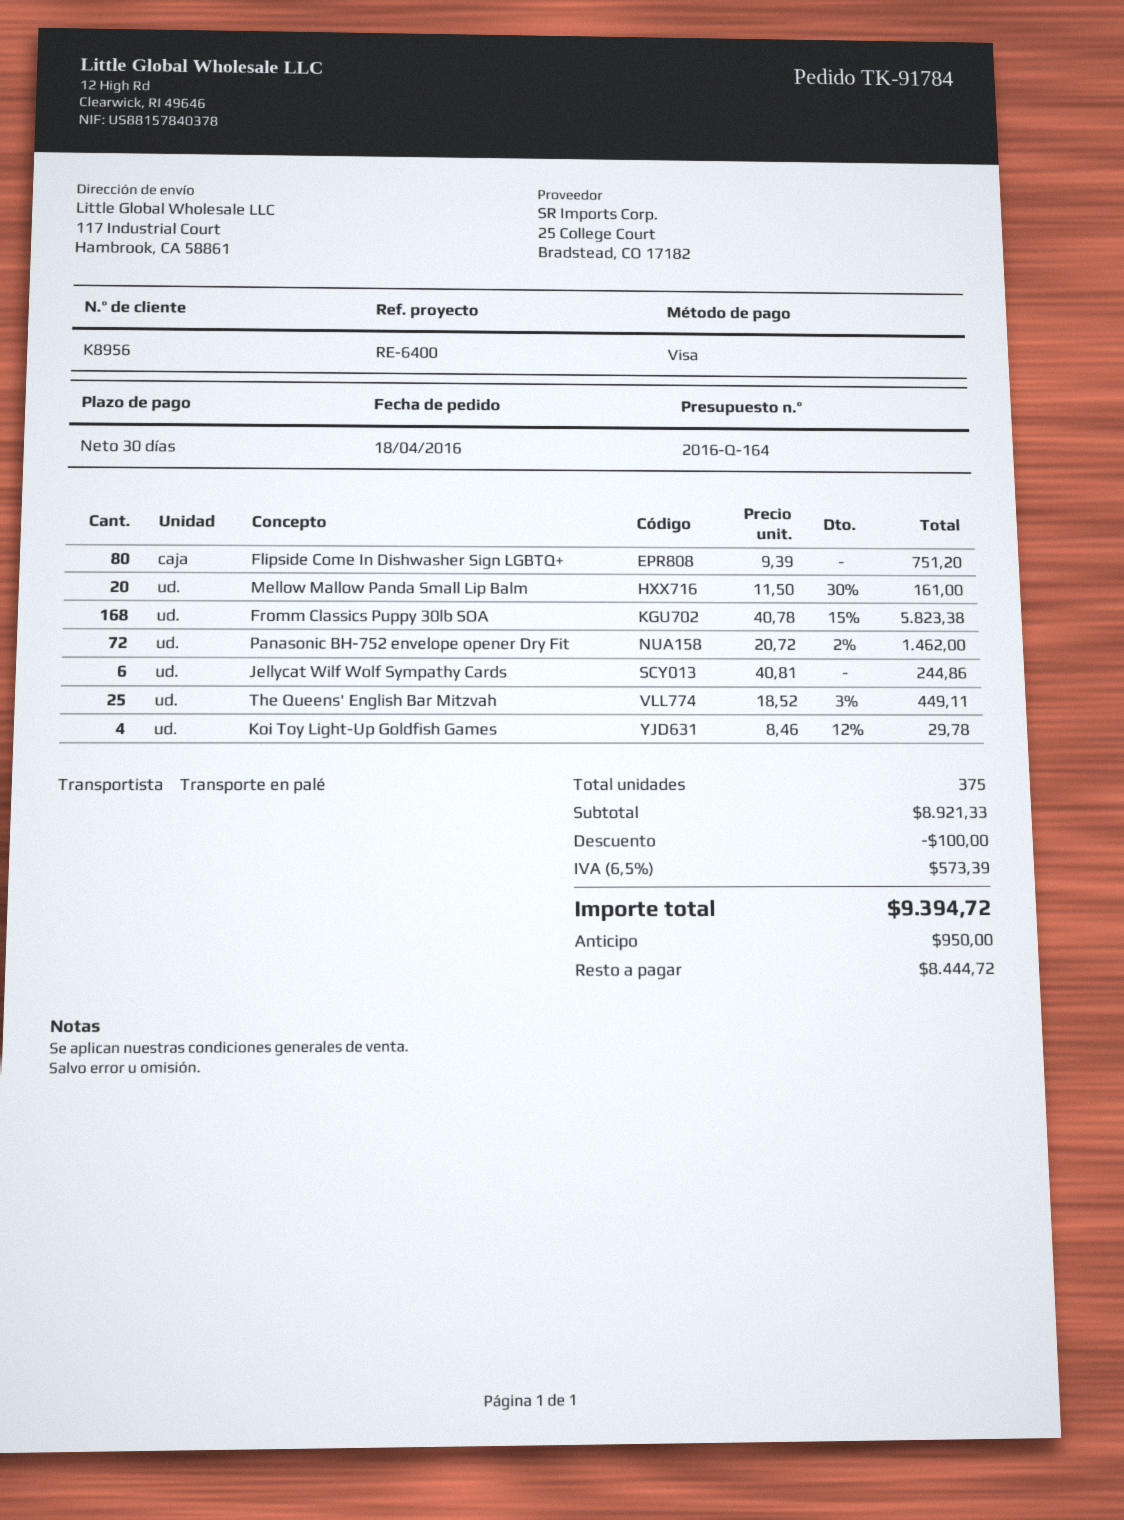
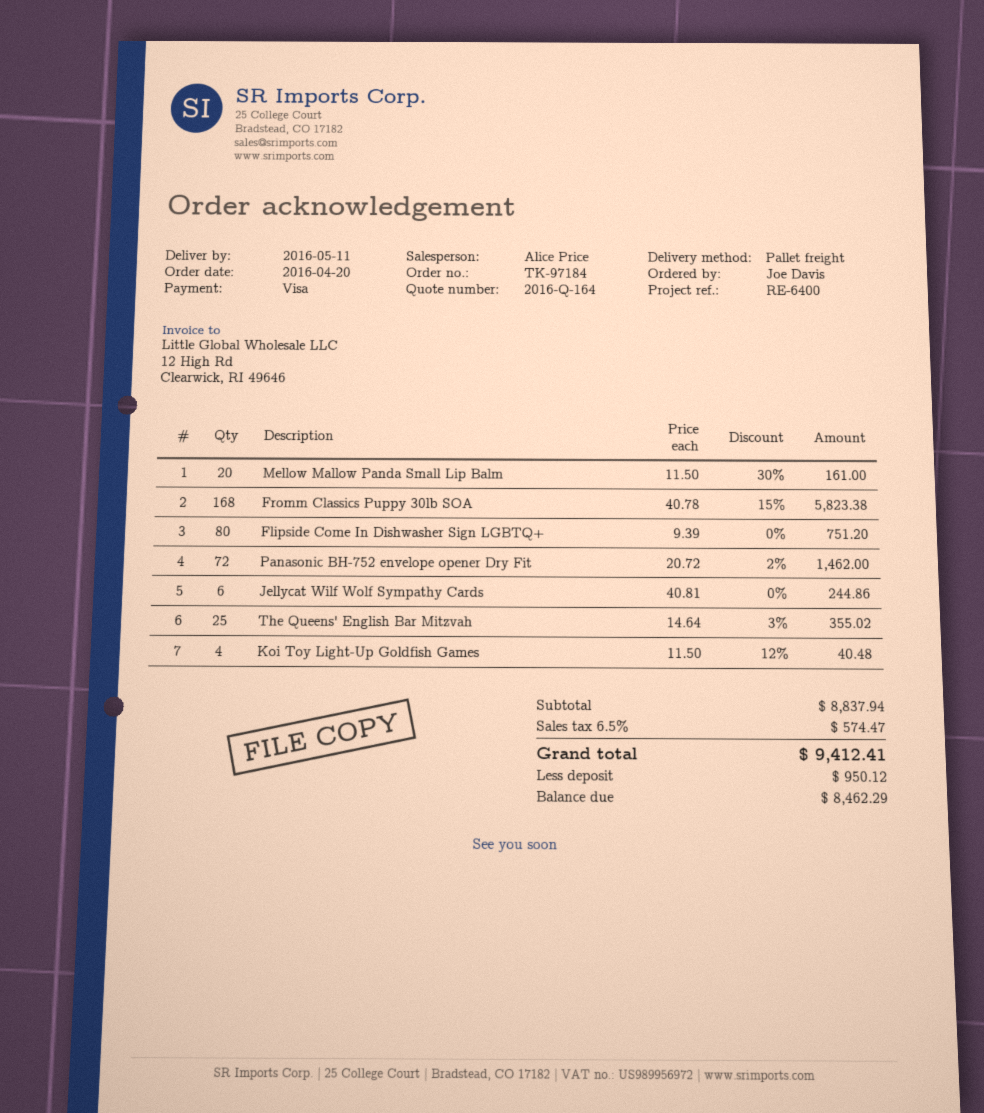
order number: TK-91784 -> TK-97184
order date: 2016-04-18 -> 2016-04-20
The Queens' English Bar Mitzvah: 25 x 18.52 - 3% = 449.11 -> 25 x 14.64 - 3% = 355.02
Koi Toy Light-Up Goldfish Games: 4 x 8.46 - 12% = 29.78 -> 4 x 11.50 - 12% = 40.48
subtotal: 8921.33 -> 8837.94
discount: 100.00 -> none
tax: 6.5% = 573.39 -> 6.5% = 574.47
total: 9394.72 -> 9412.41
deposit: 950.00 -> 950.12
balance: 8444.72 -> 8462.29

